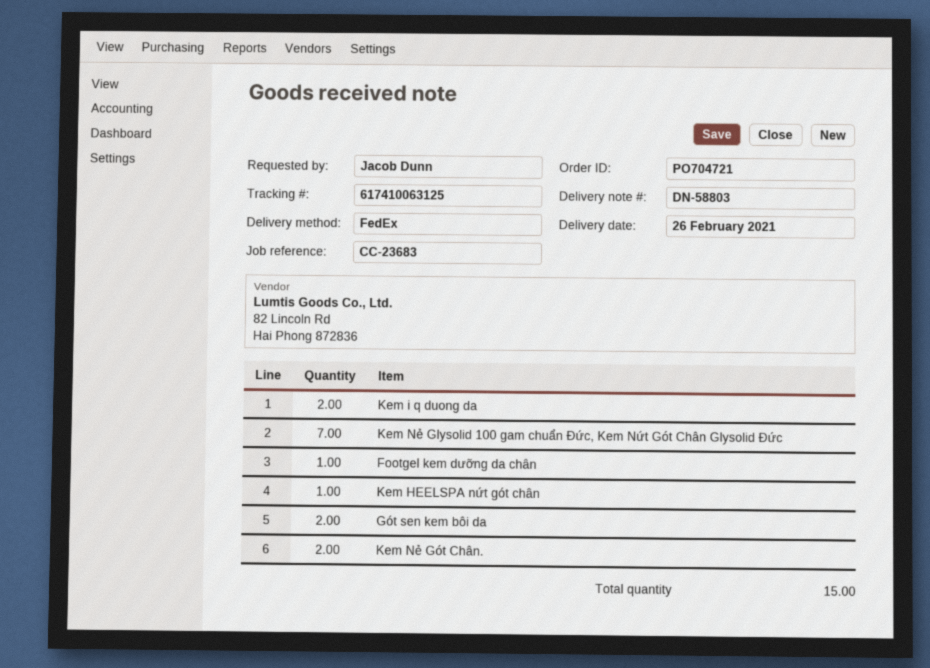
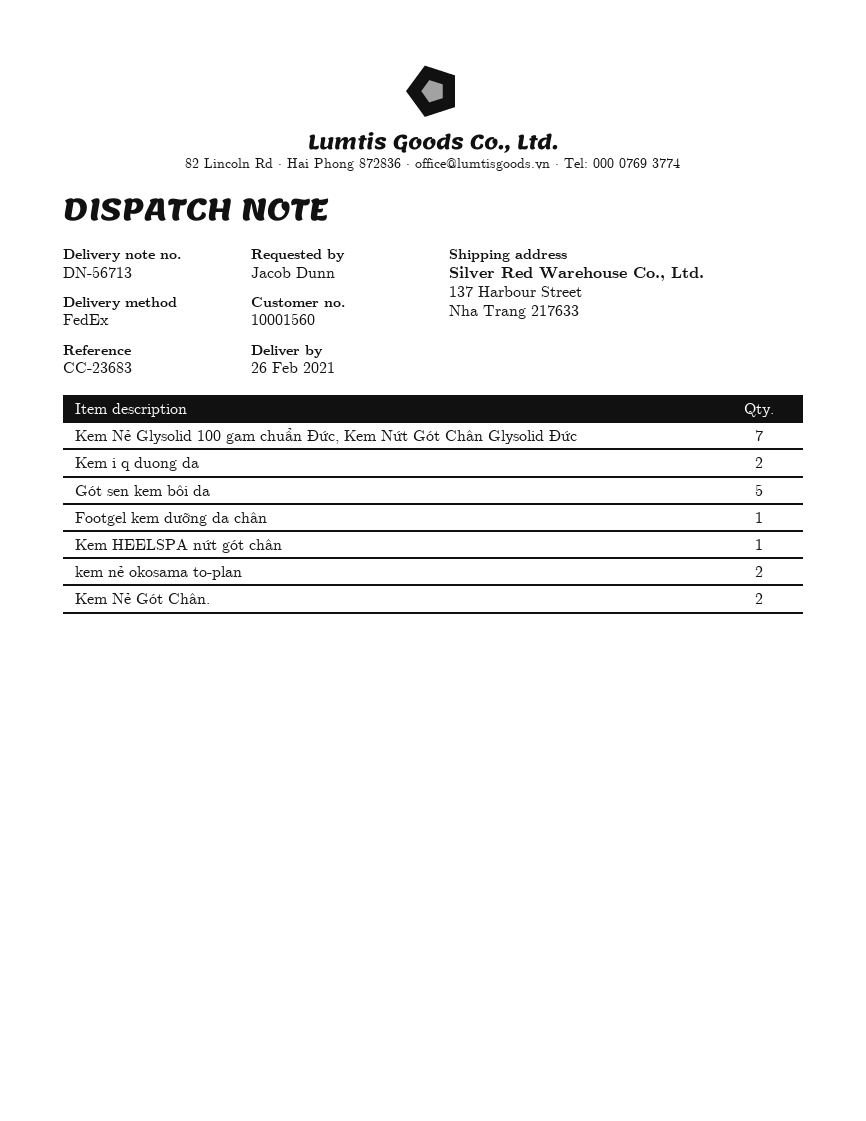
delivery note number: DN-58803 -> DN-56713
Gót sen kem bôi da: 2 -> 5
kem nẻ okosama to-plan: none -> 2

